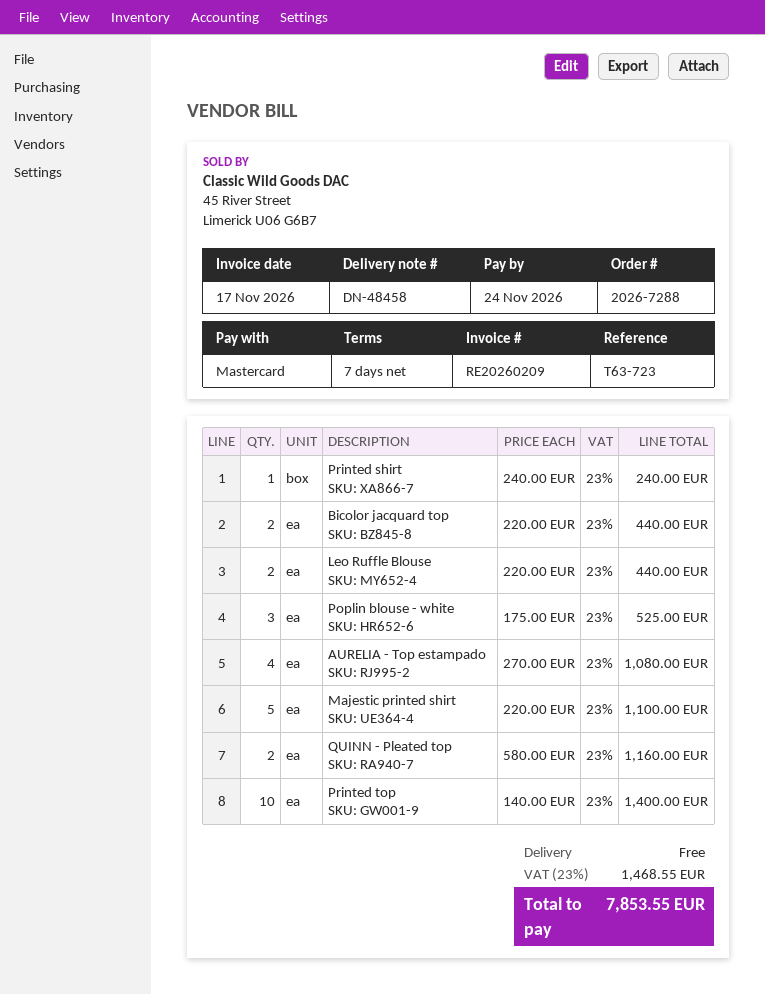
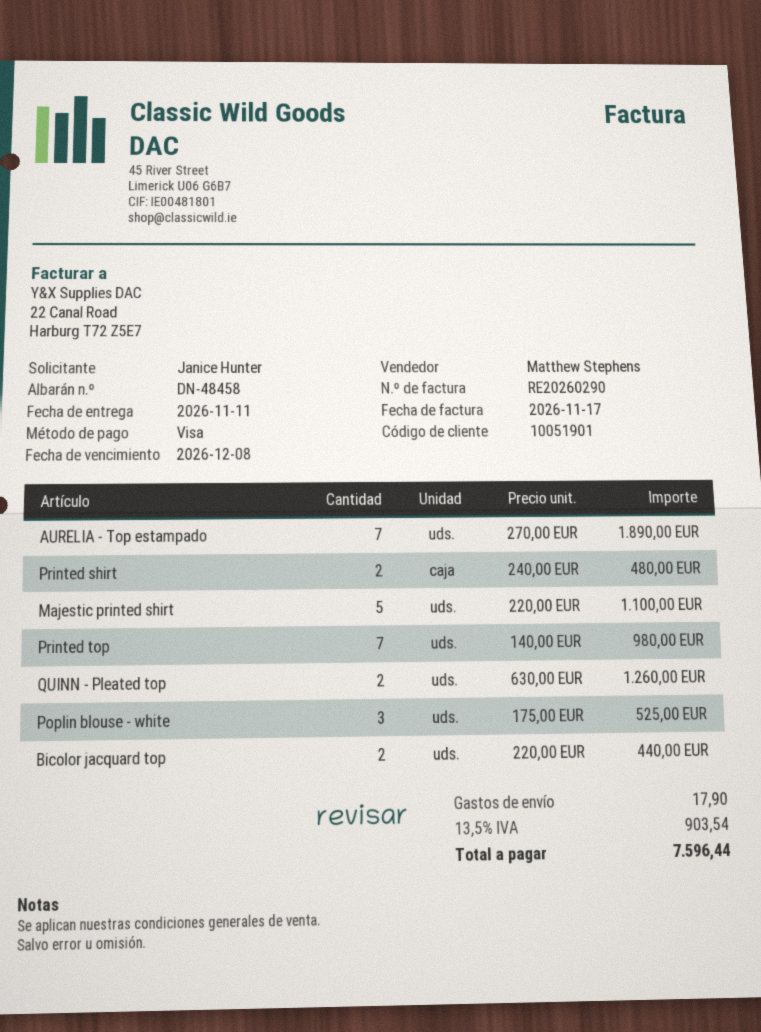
invoice number: RE20260209 -> RE20260290
due date: 2026-11-24 -> 2026-12-08
payment method: Mastercard -> Visa
Printed shirt: 1 x 240.00 = 240.00 -> 2 x 240.00 = 480.00
Leo Ruffle Blouse: 2 x 220.00 = 440.00 -> none
AURELIA - Top estampado: 4 x 270.00 = 1080.00 -> 7 x 270.00 = 1890.00
QUINN - Pleated top: 2 x 580.00 = 1160.00 -> 2 x 630.00 = 1260.00
Printed top: 10 x 140.00 = 1400.00 -> 7 x 140.00 = 980.00
shipping: 0.00 -> 17.90
tax: 23% = 1468.55 -> 13.5% = 903.54
total: 7853.55 -> 7596.44

